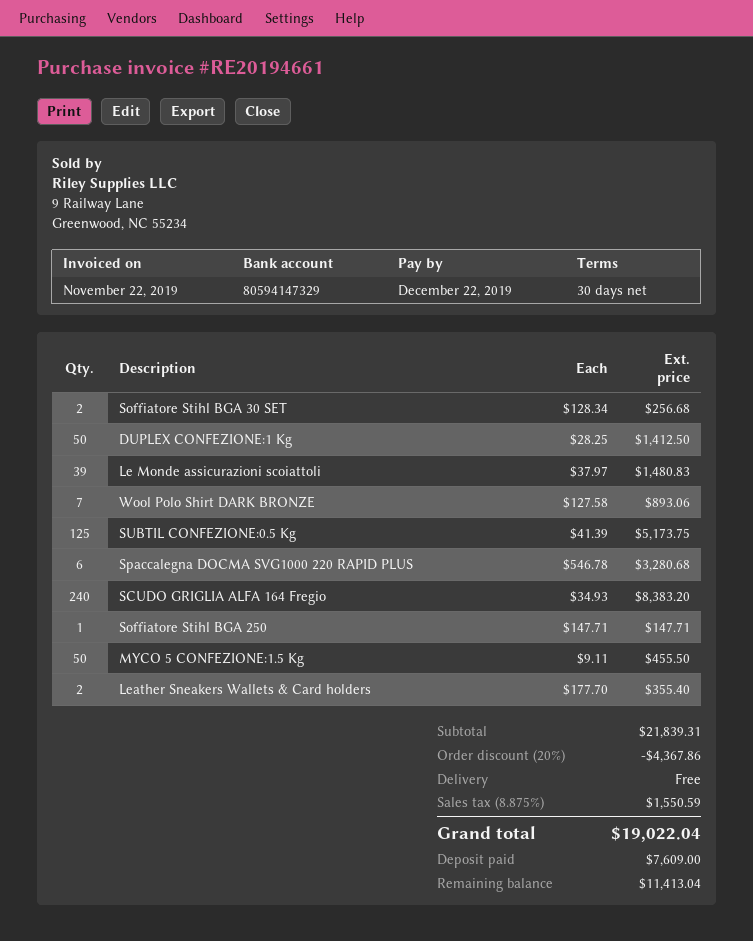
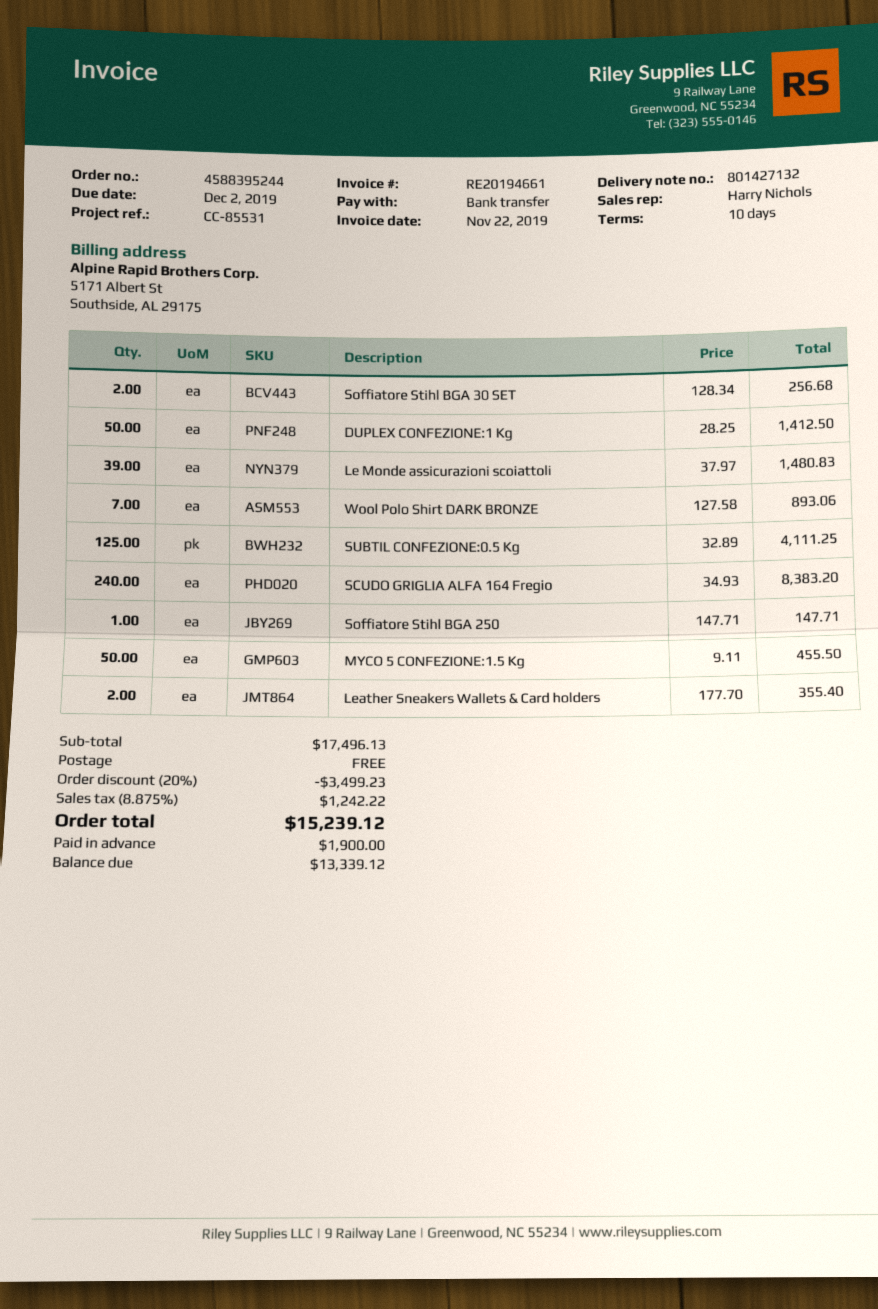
payment terms: 30 days -> 10 days
due date: 2019-12-22 -> 2019-12-02
SUBTIL CONFEZIONE:0.5 Kg: 125 x 41.39 = 5173.75 -> 125 x 32.89 = 4111.25
Spaccalegna DOCMA SVG1000 220 RAPID PLUS: 6 x 546.78 = 3280.68 -> none
subtotal: 21839.31 -> 17496.13
discount: 20% = 4367.86 -> 20% = 3499.23
tax: 8.875% = 1550.59 -> 8.875% = 1242.22
total: 19022.04 -> 15239.12
deposit: 7609.00 -> 1900.00
balance: 11413.04 -> 13339.12

